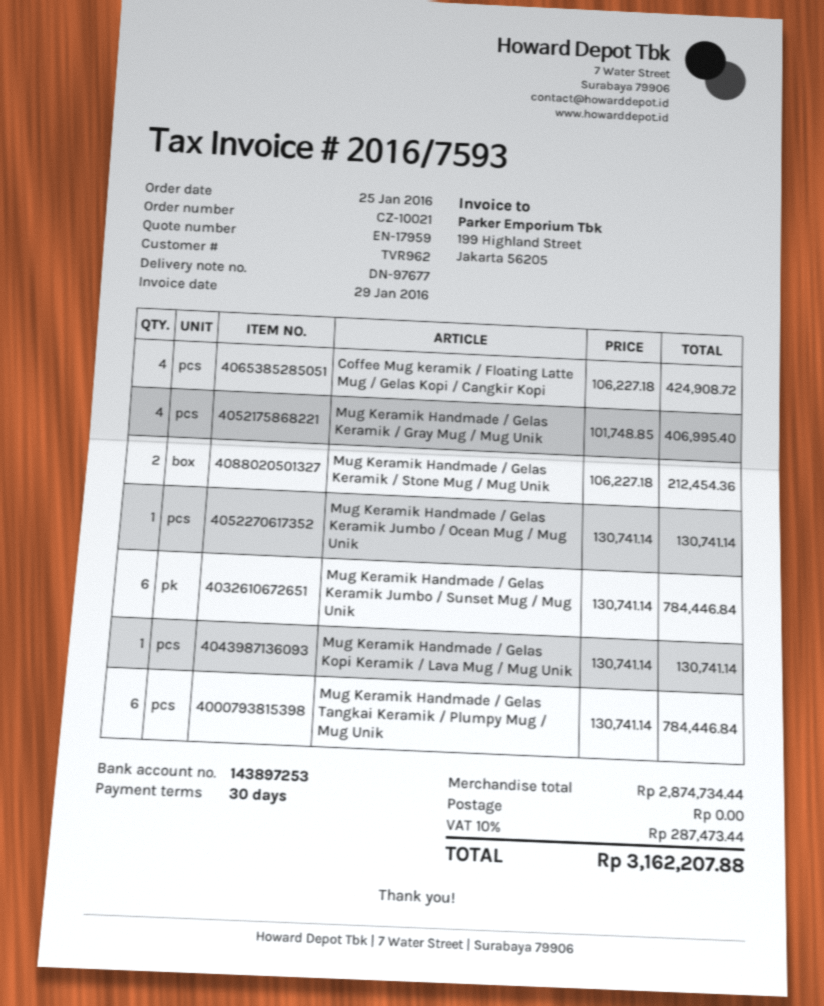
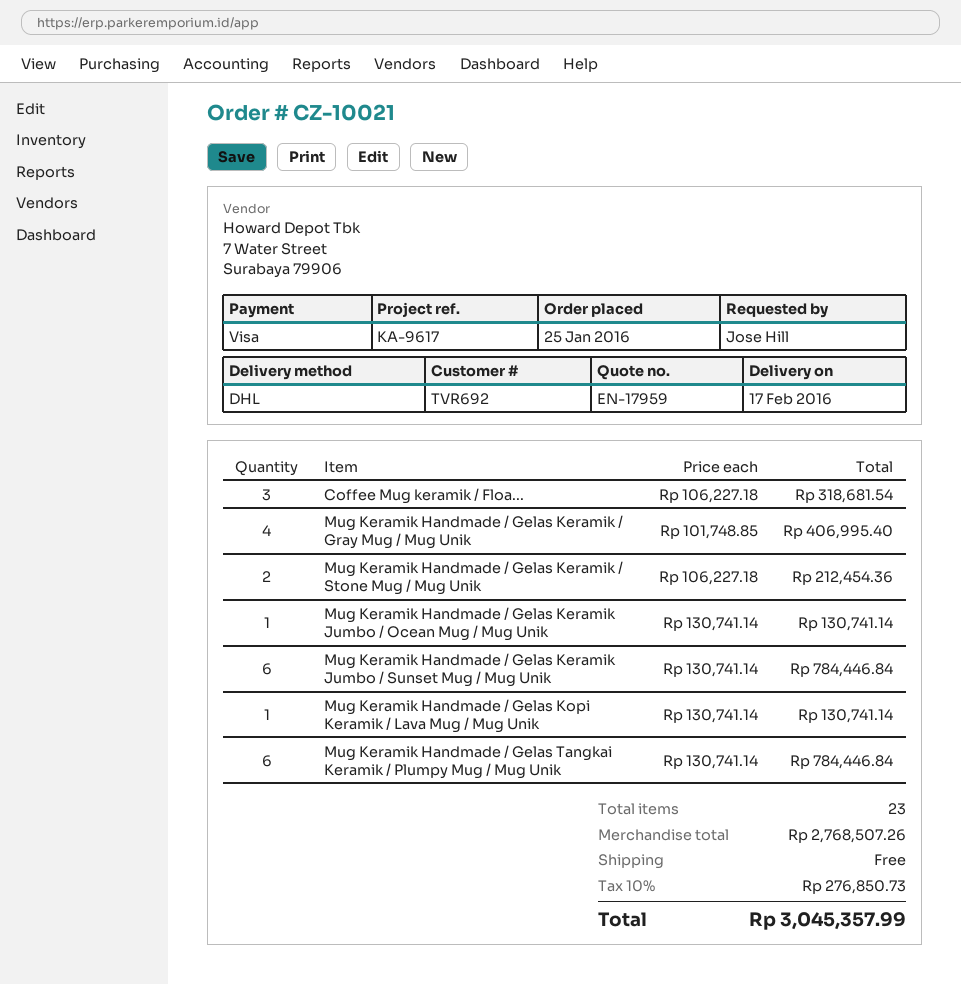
customer number: TVR962 -> TVR692
Coffee Mug keramik / Floating Latte Mug / Gelas Kopi / Cangkir Kopi: 4 x 106227.18 = 424908.72 -> 3 x 106227.18 = 318681.54
subtotal: 2874734.44 -> 2768507.26
tax: 10% = 287473.44 -> 10% = 276850.73
total: 3162207.88 -> 3045357.99

